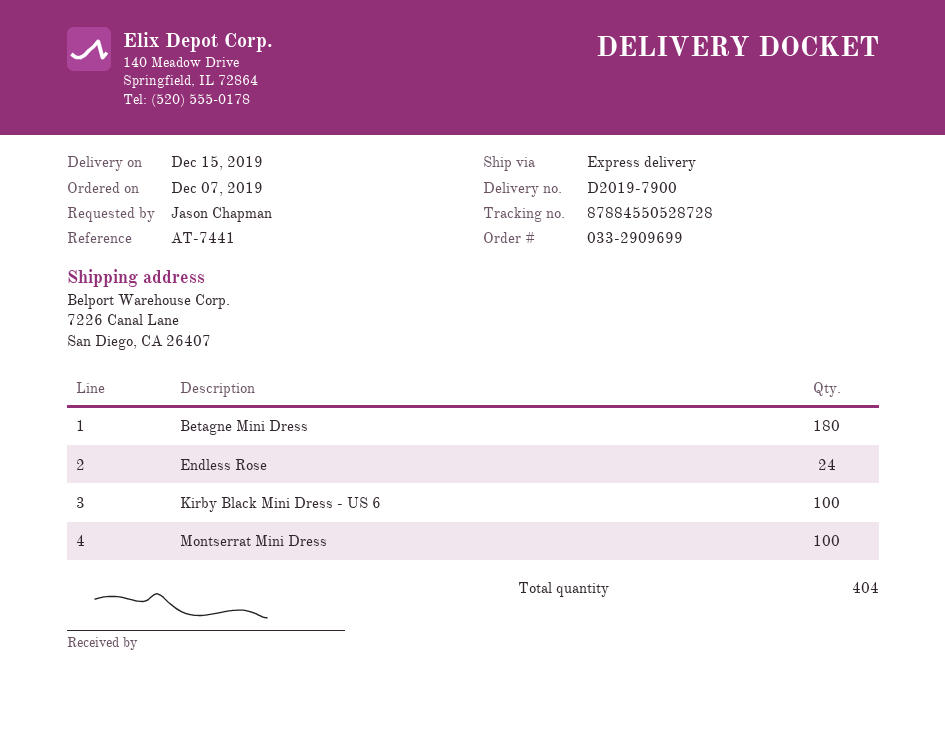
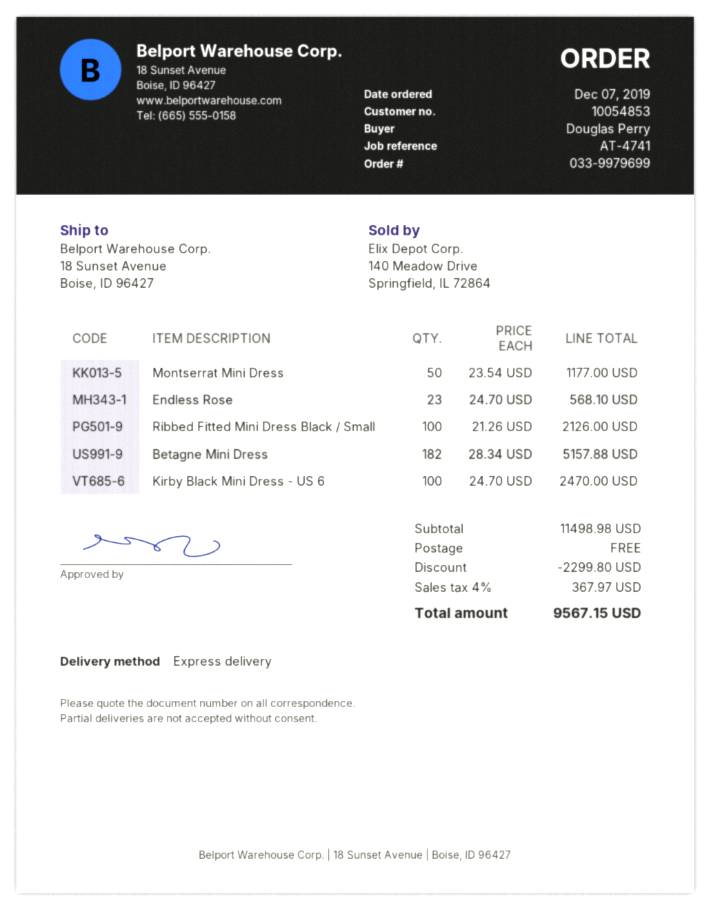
order number: 033-2909699 -> 033-9979699
reference: AT-7441 -> AT-4741
ordered by: Jason Chapman -> Douglas Perry
ship to: 7226 Canal Lane, San Diego, CA 26407 -> 18 Sunset Avenue, Boise, ID 96427
Betagne Mini Dress: 180 -> 182
Endless Rose: 24 -> 23
Montserrat Mini Dress: 100 -> 50
Ribbed Fitted Mini Dress Black / Small: none -> 100

